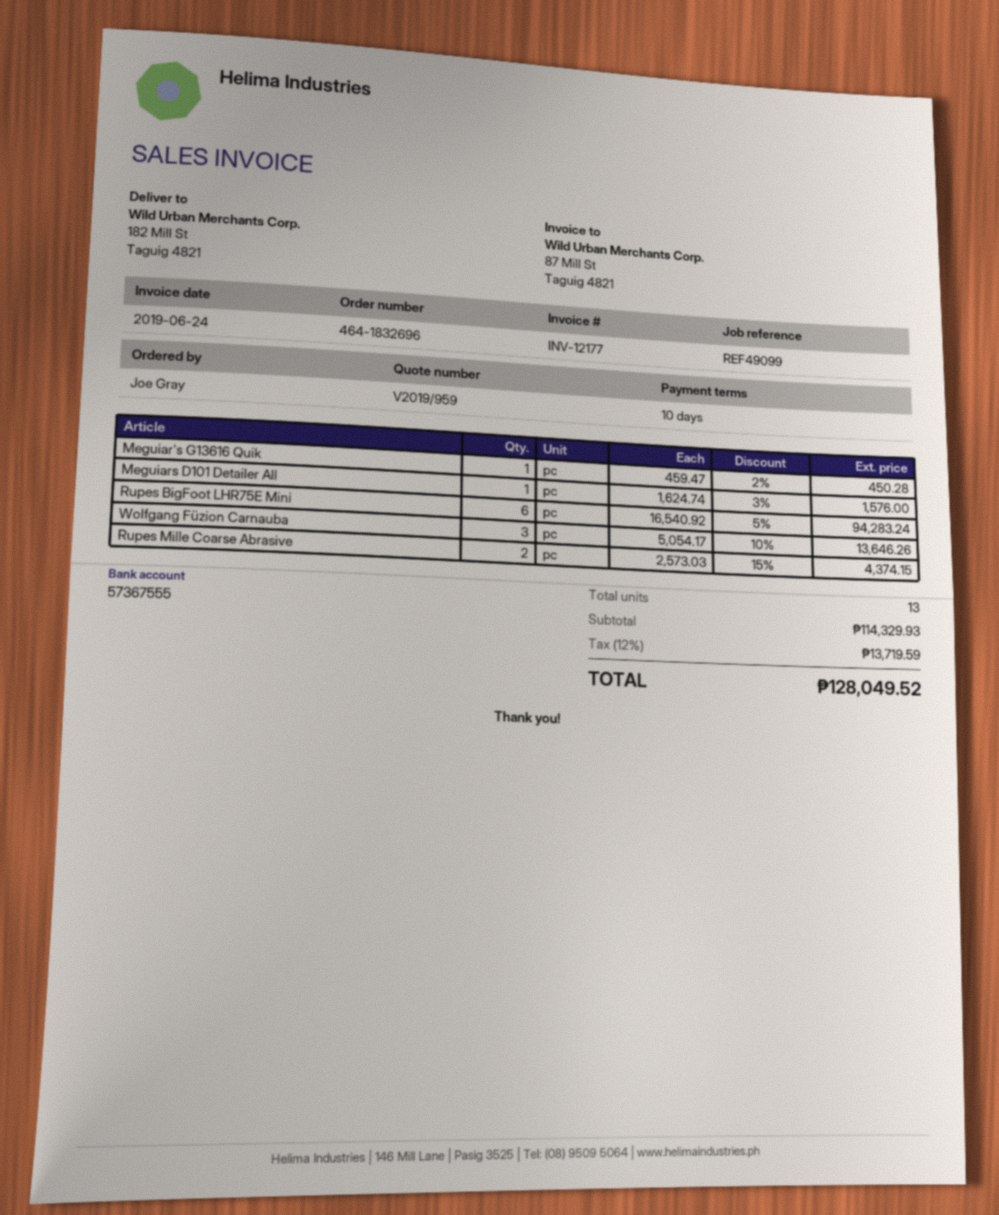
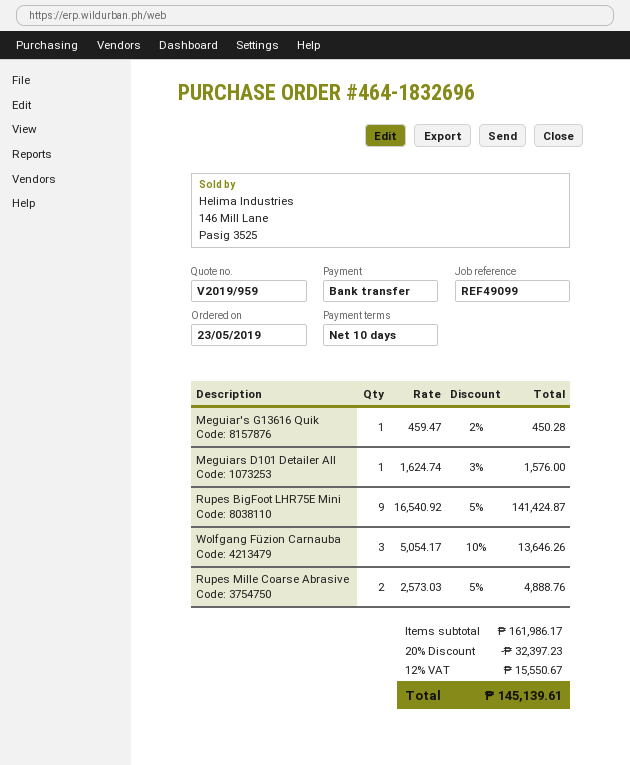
Rupes BigFoot LHR75E Mini: 6 x 16540.92 - 5% = 94283.24 -> 9 x 16540.92 - 5% = 141424.87
Rupes Mille Coarse Abrasive: 2 x 2573.03 - 15% = 4374.15 -> 2 x 2573.03 - 5% = 4888.76
subtotal: 114329.93 -> 161986.17
discount: none -> 20% = 32397.23
tax: 12% = 13719.59 -> 12% = 15550.67
total: 128049.52 -> 145139.61

